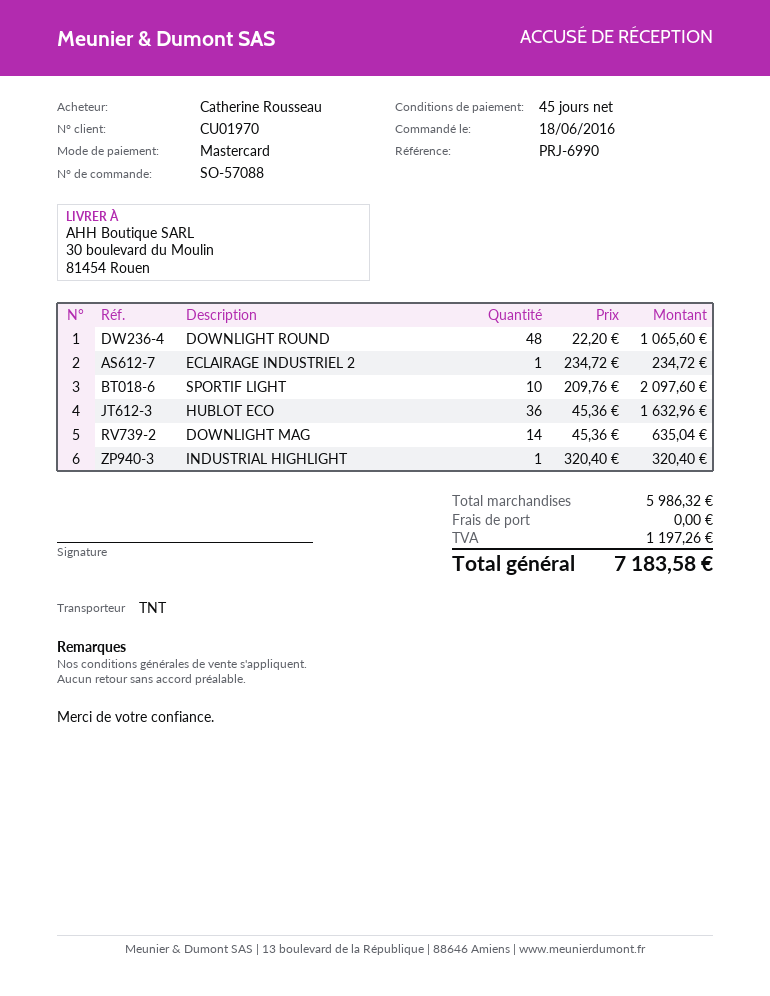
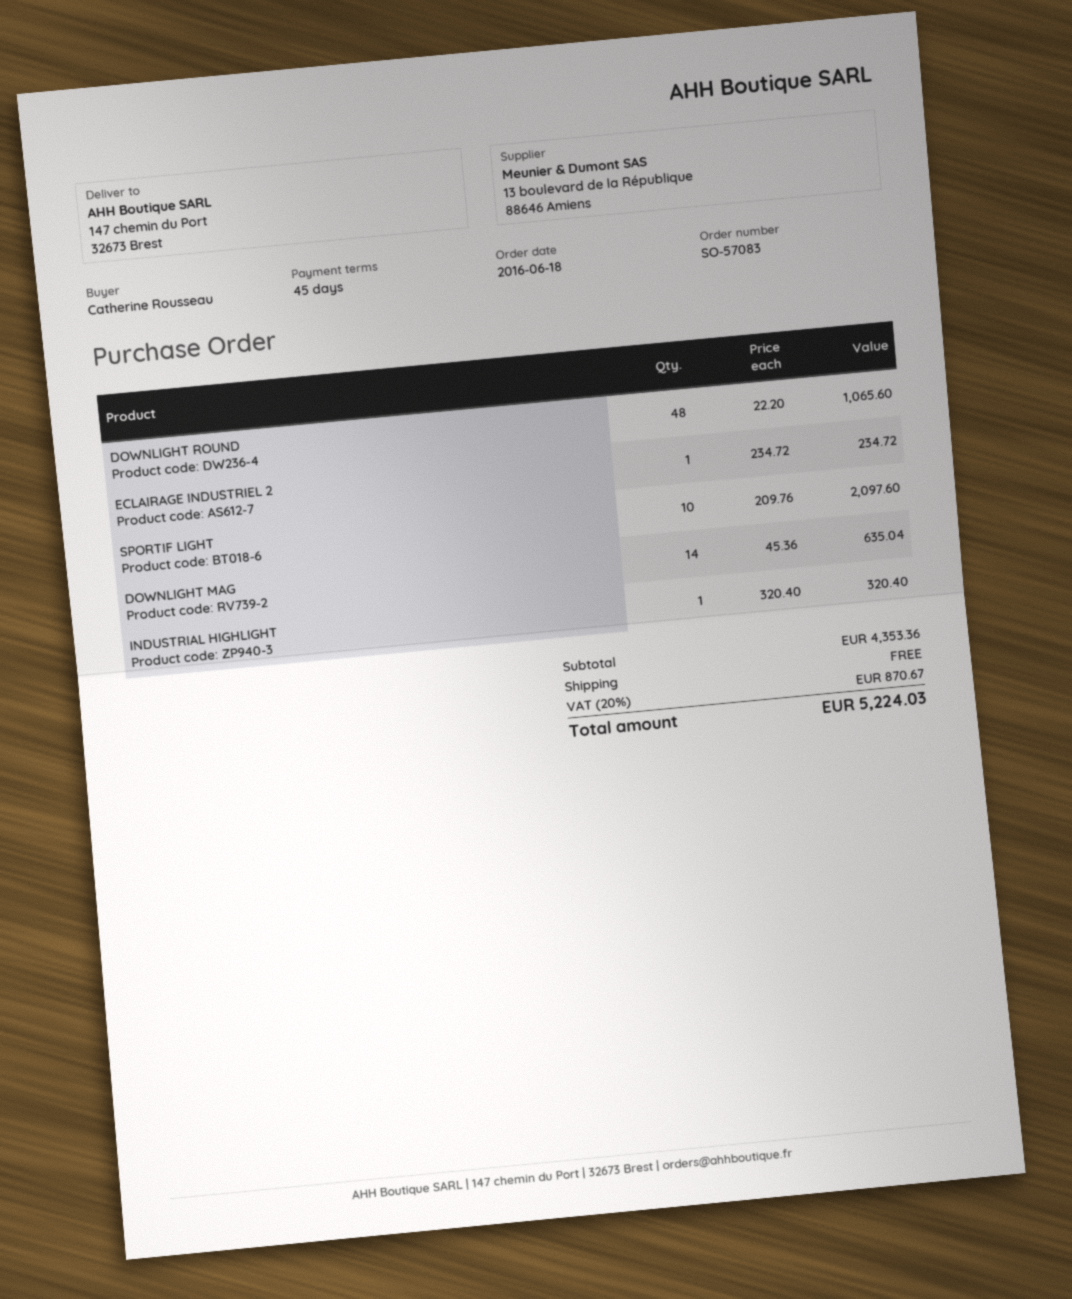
order number: SO-57088 -> SO-57083
ship to: 30 boulevard du Moulin, 81454 Rouen -> 147 chemin du Port, 32673 Brest
HUBLOT ECO: 36 x 45.36 = 1632.96 -> none
subtotal: 5986.32 -> 4353.36
tax: 1197.26 -> 870.67
total: 7183.58 -> 5224.03

